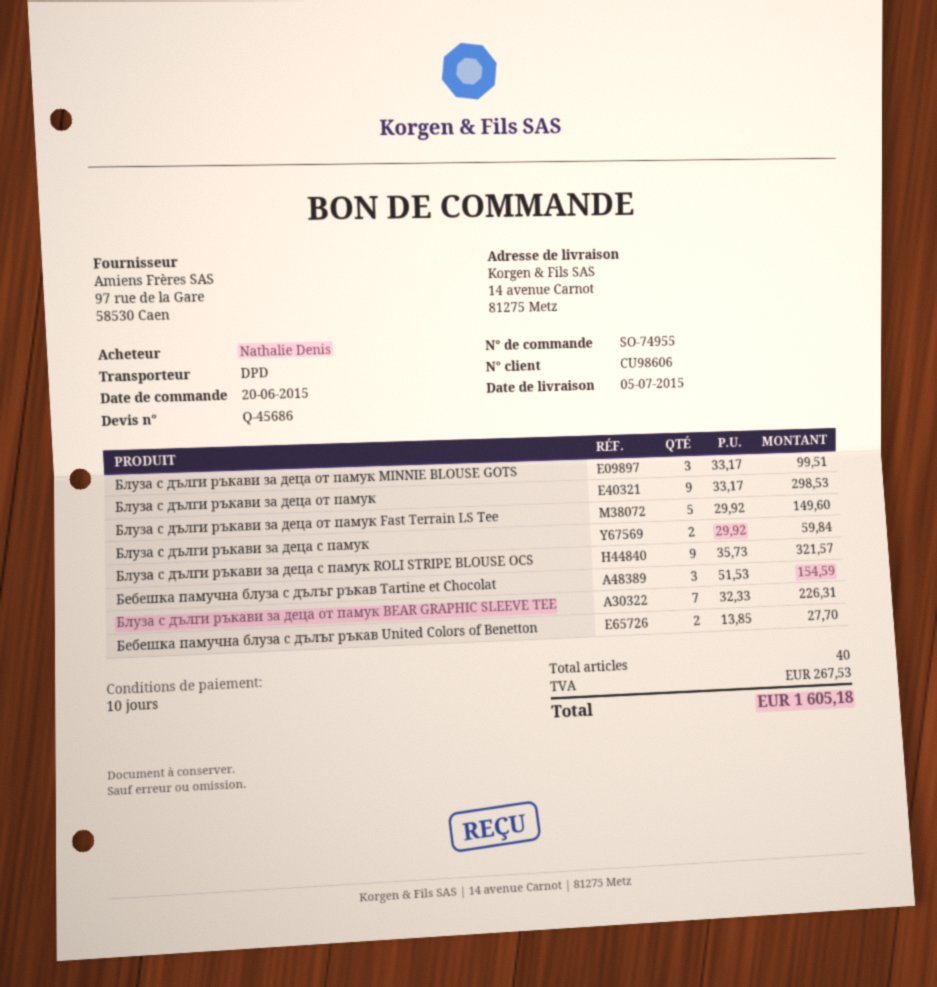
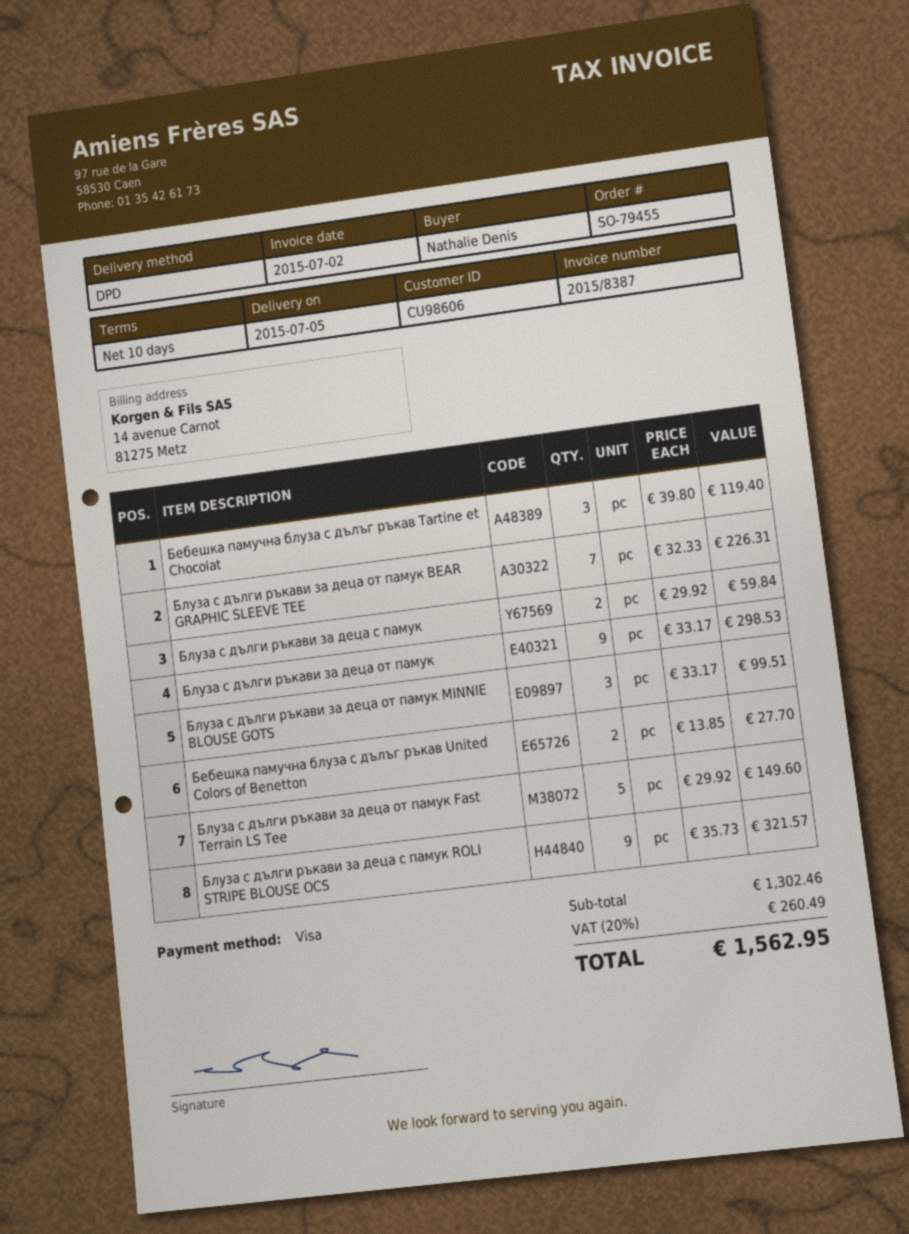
order number: SO-74955 -> SO-79455
Бебешка памучна блуза с дълъг ръкав Tartine et Chocolat: 3 x 51.53 = 154.59 -> 3 x 39.80 = 119.40
tax: 267.53 -> 260.49
total: 1605.18 -> 1562.95

